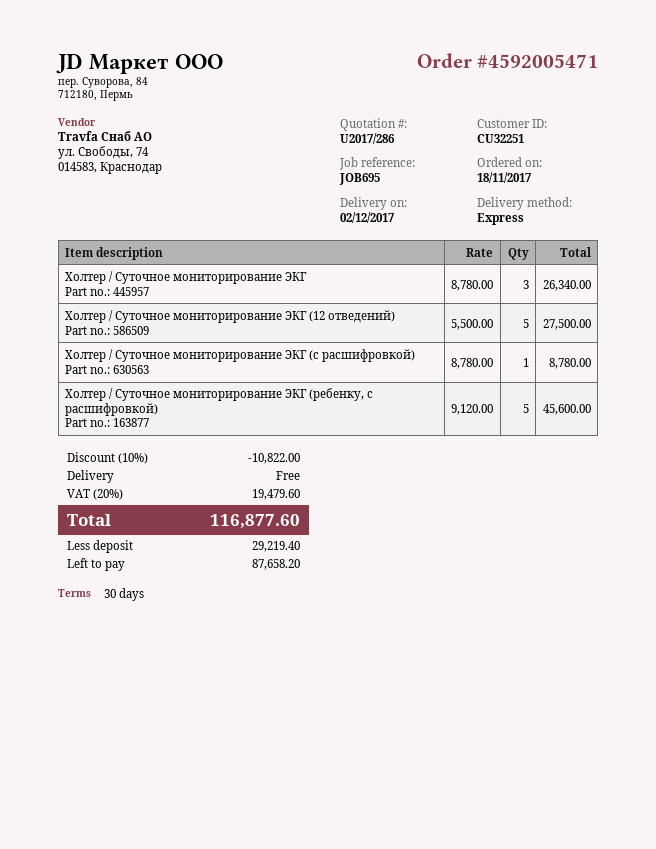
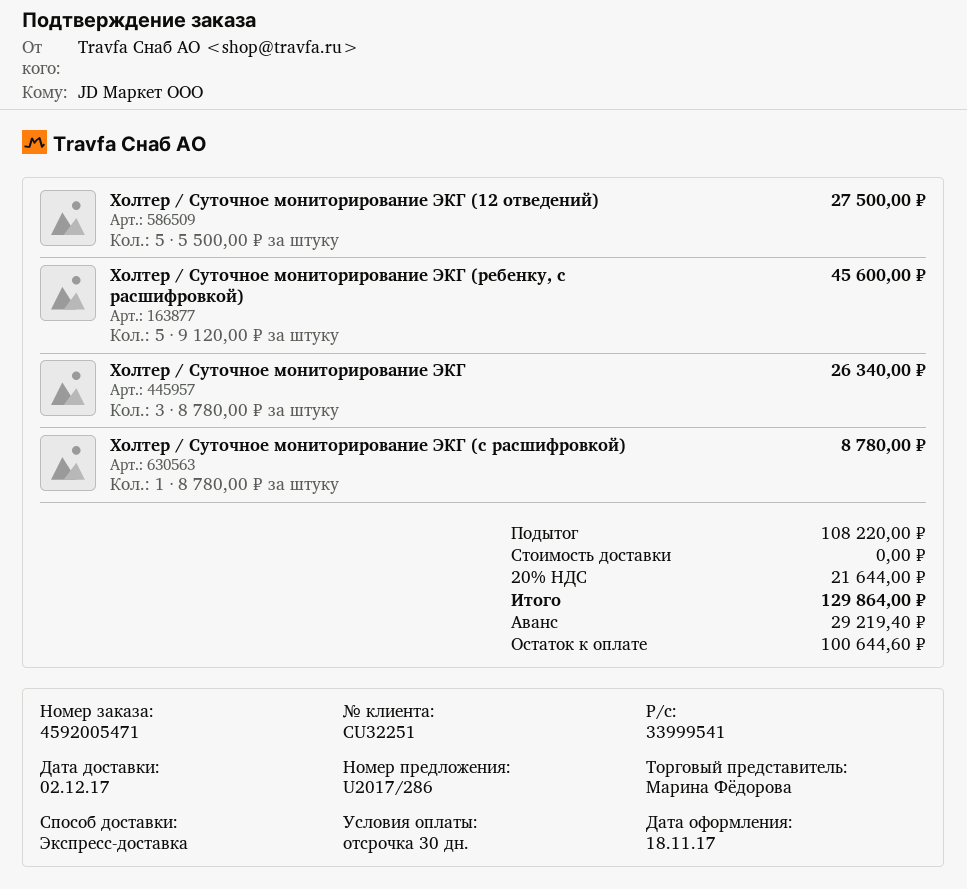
discount: 10% = 10822.00 -> none
tax: 20% = 19479.60 -> 20% = 21644.00
total: 116877.60 -> 129864.00
balance: 87658.20 -> 100644.60

